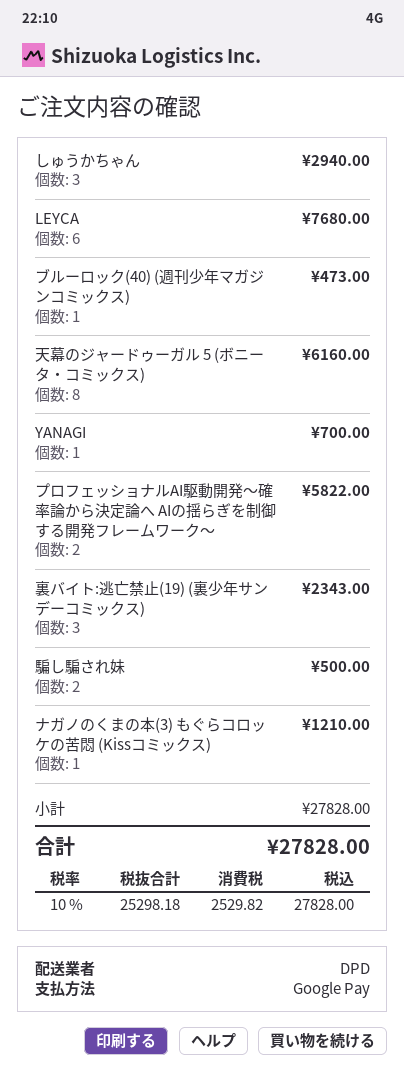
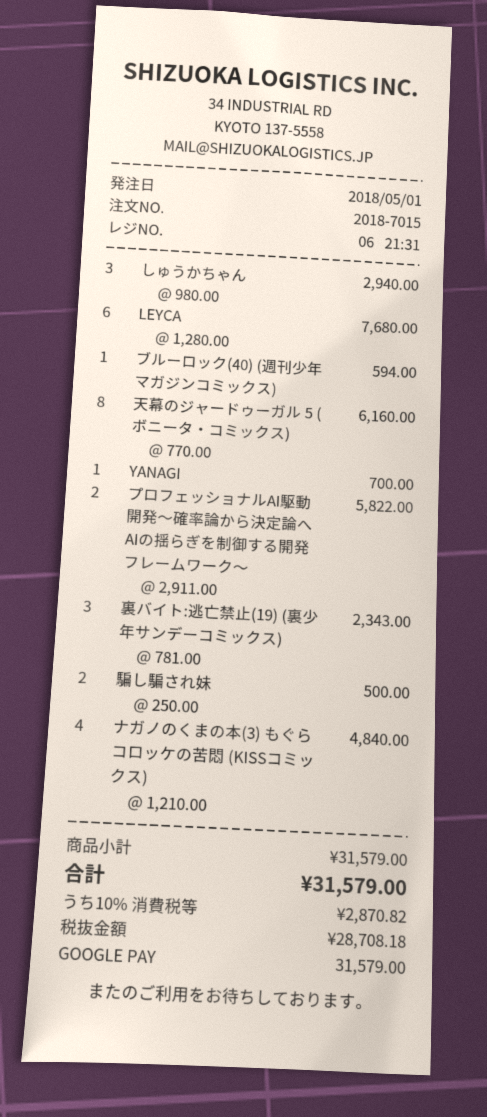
ブルーロック(40) (週刊少年マガジンコミックス): 1 for 473.00 -> 1 for 594.00
ナガノのくまの本(3) もぐらコロッケの苦悶 (Kissコミックス): 1 for 1210.00 -> 4 for 4840.00
subtotal: 27828.00 -> 31579.00
net: 25298.18 -> 28708.18
tax: 10% = 2529.82 -> 10% = 2870.82
total: 27828.00 -> 31579.00

